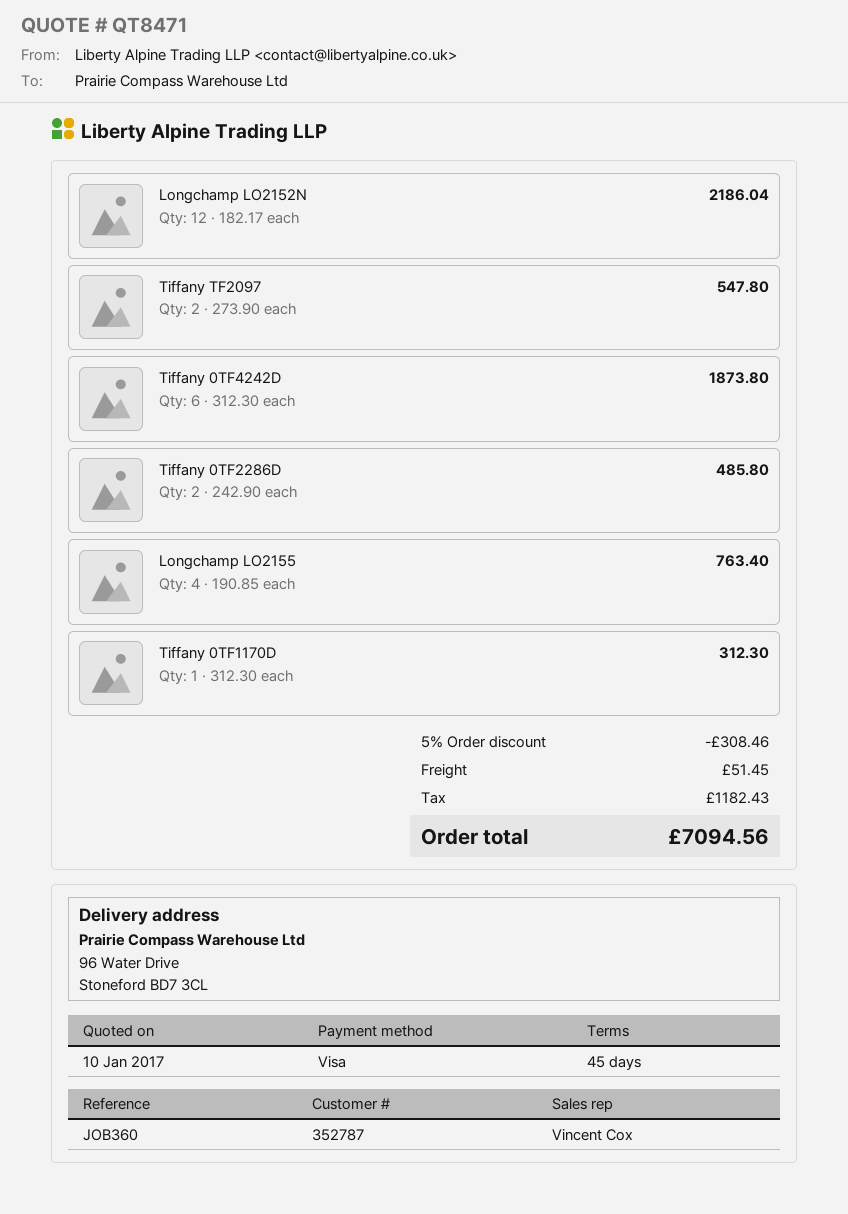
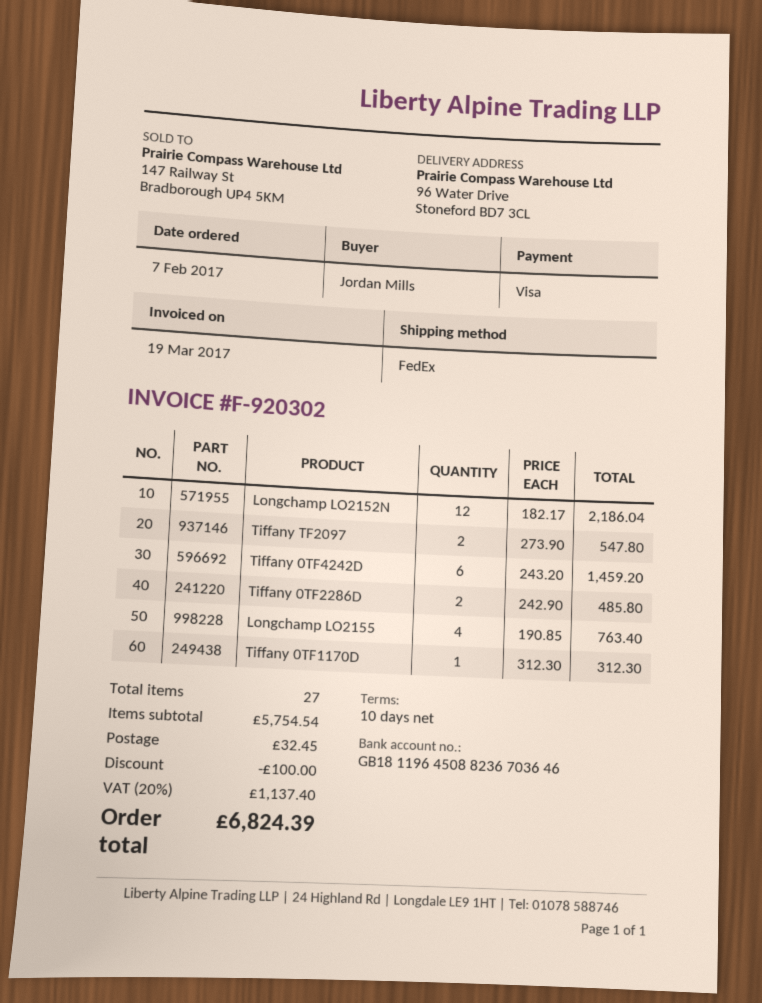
payment terms: 45 days -> 10 days
Tiffany 0TF4242D: 6 x 312.30 = 1873.80 -> 6 x 243.20 = 1459.20
discount: 308.46 -> 100.00
shipping: 51.45 -> 32.45
tax: 1182.43 -> 1137.40
total: 7094.56 -> 6824.39

